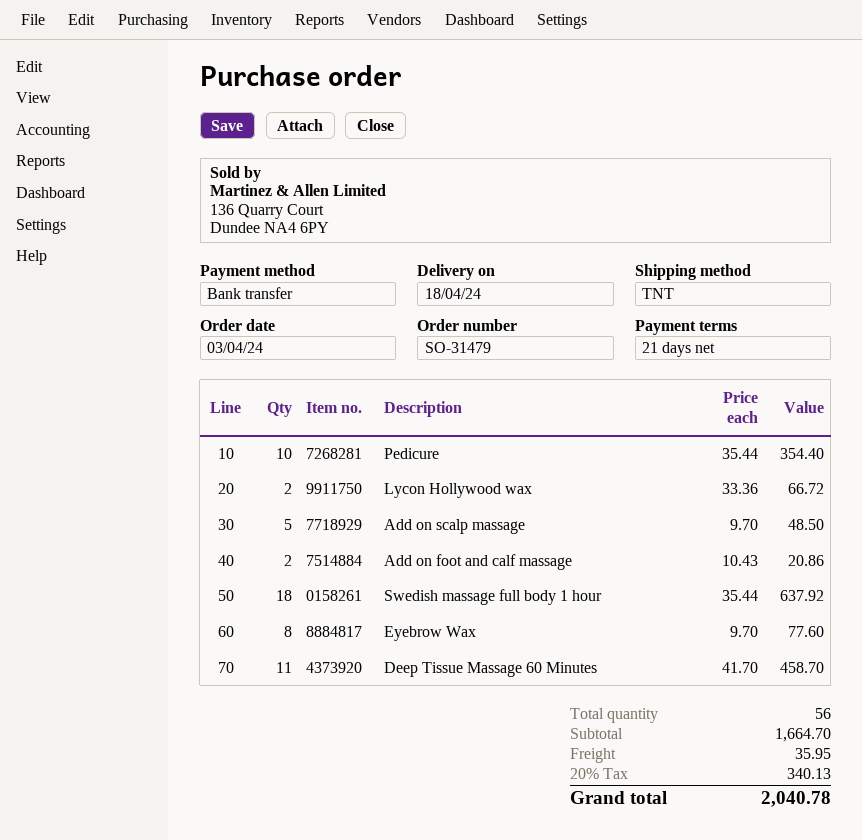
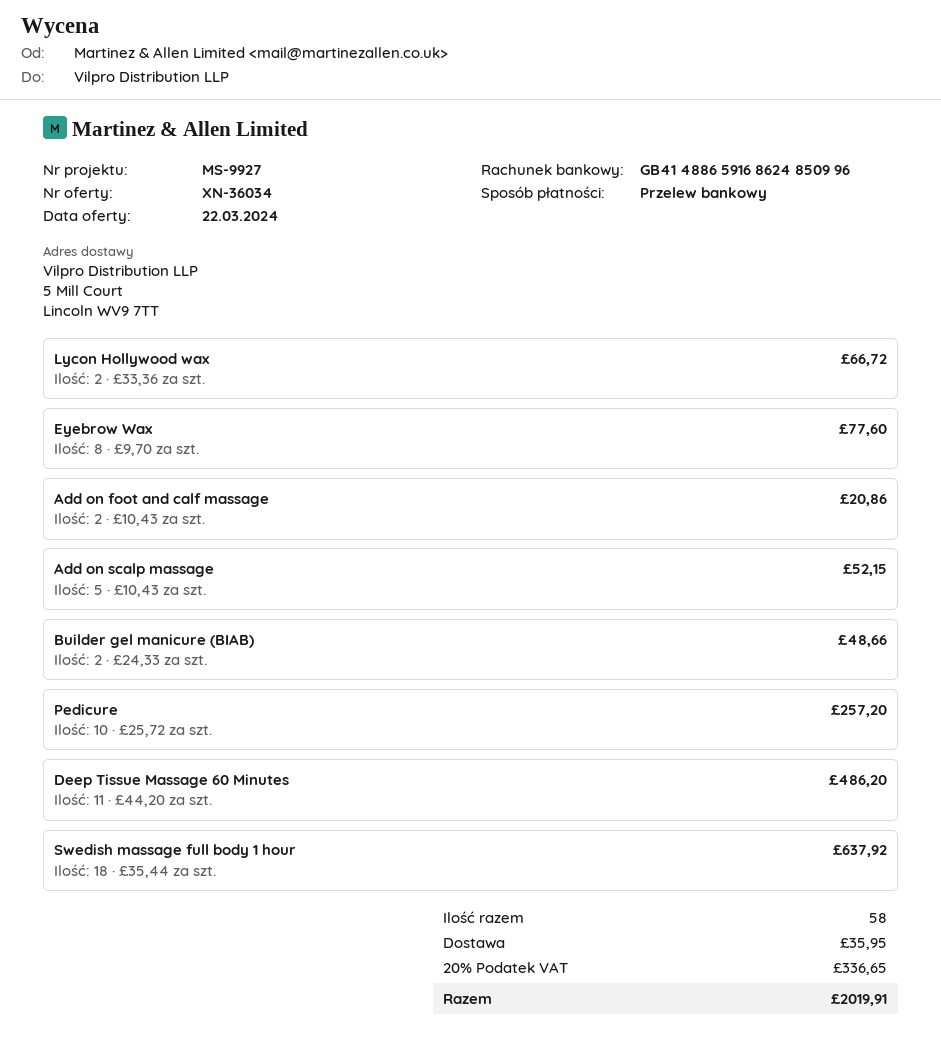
Pedicure: 10 x 35.44 = 354.40 -> 10 x 25.72 = 257.20
Add on scalp massage: 5 x 9.70 = 48.50 -> 5 x 10.43 = 52.15
Deep Tissue Massage 60 Minutes: 11 x 41.70 = 458.70 -> 11 x 44.20 = 486.20
Builder gel manicure (BIAB): none -> 2 x 24.33 = 48.66
total quantity: 56 -> 58
tax: 20% = 340.13 -> 20% = 336.65
total: 2040.78 -> 2019.91

